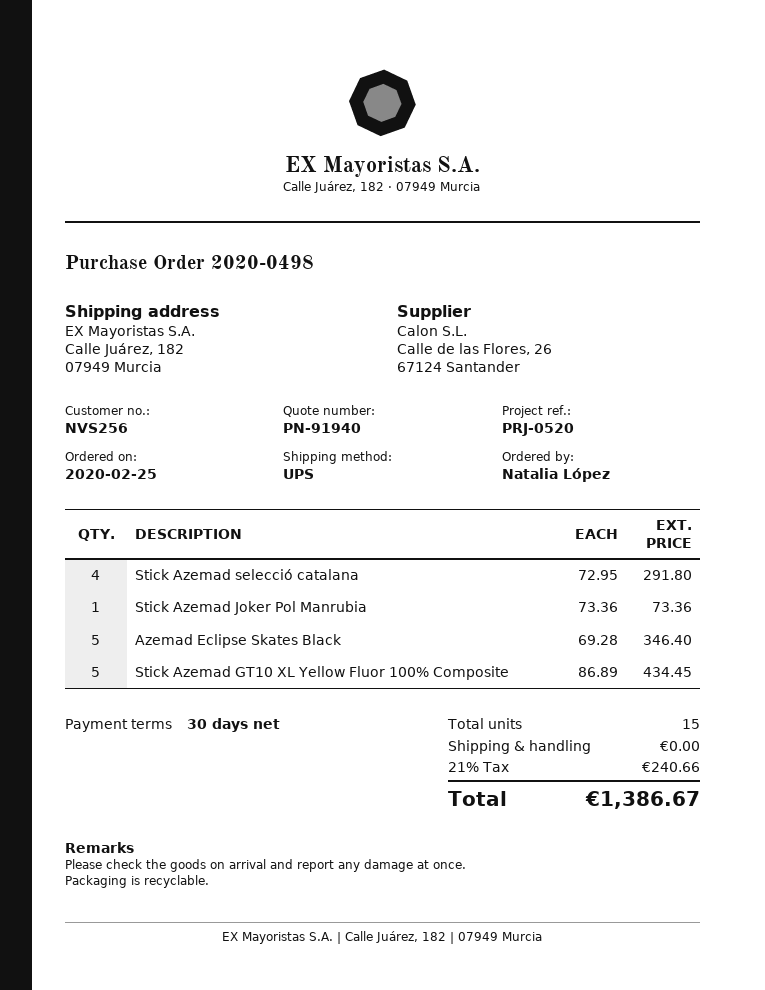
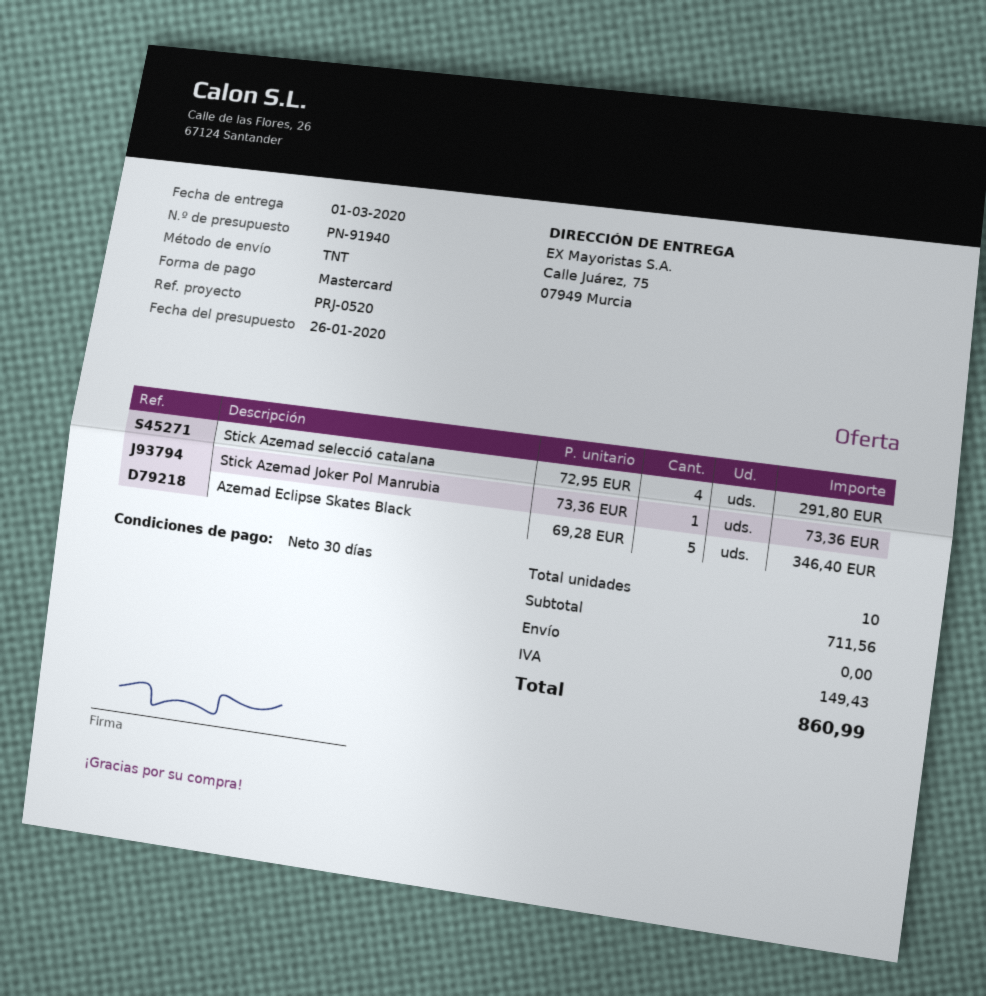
shipping method: UPS -> TNT
ship to: Calle Juárez, 182, 07949 Murcia -> Calle Juárez, 75, 07949 Murcia
Stick Azemad GT10 XL Yellow Fluor 100% Composite: 5 x 86.89 = 434.45 -> none
total quantity: 15 -> 10
tax: 240.66 -> 149.43
total: 1386.67 -> 860.99

